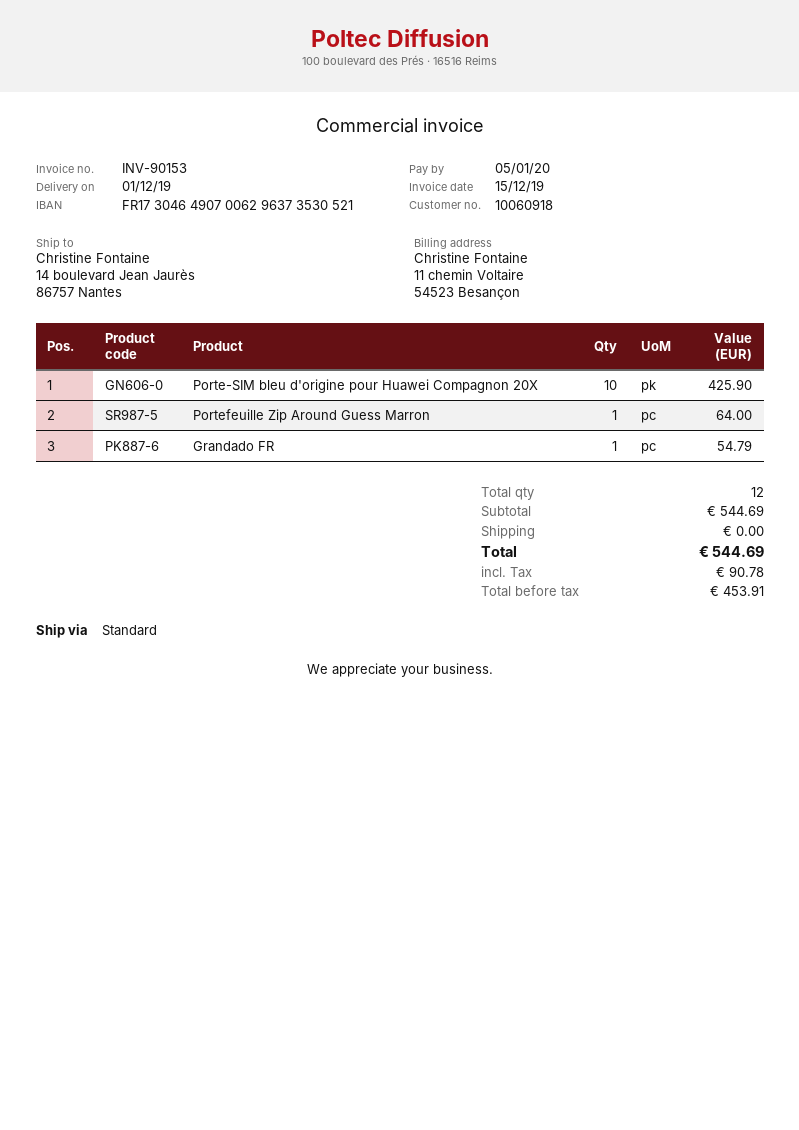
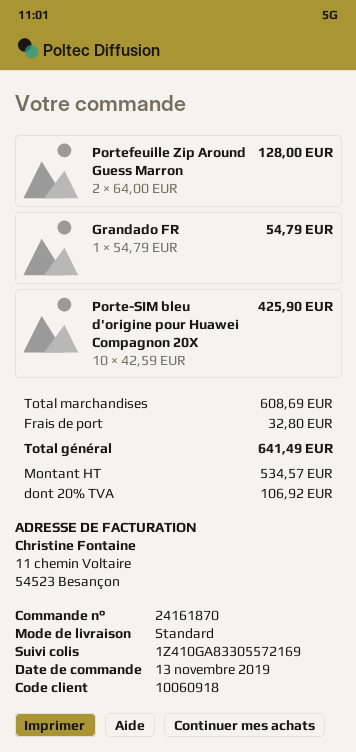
Portefeuille Zip Around Guess Marron: 1 for 64.00 -> 2 for 128.00
subtotal: 544.69 -> 608.69
shipping: 0.00 -> 32.80
net: 453.91 -> 534.57
tax: 90.78 -> 106.92
total: 544.69 -> 641.49

